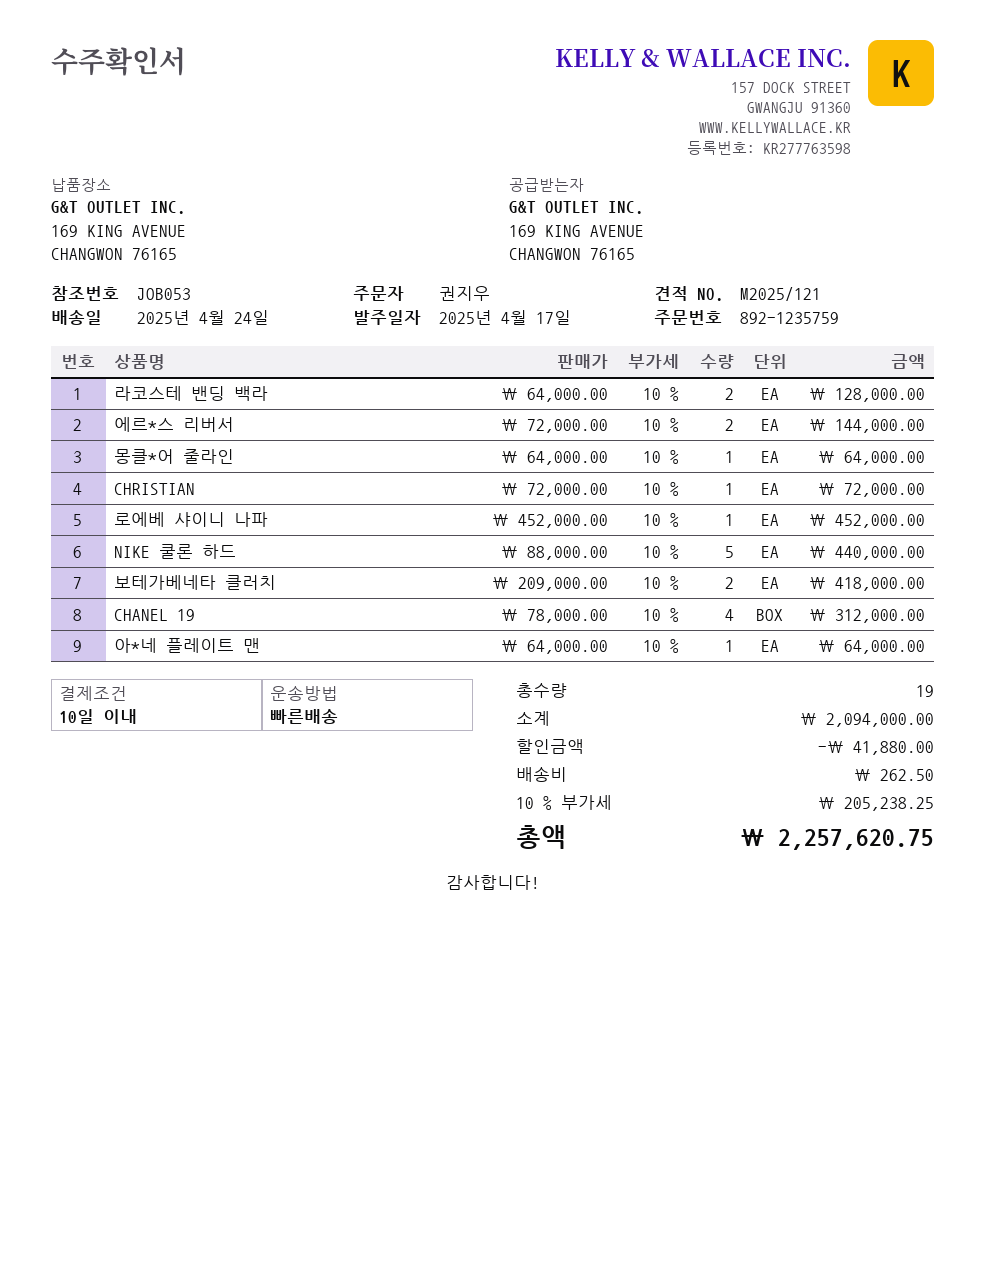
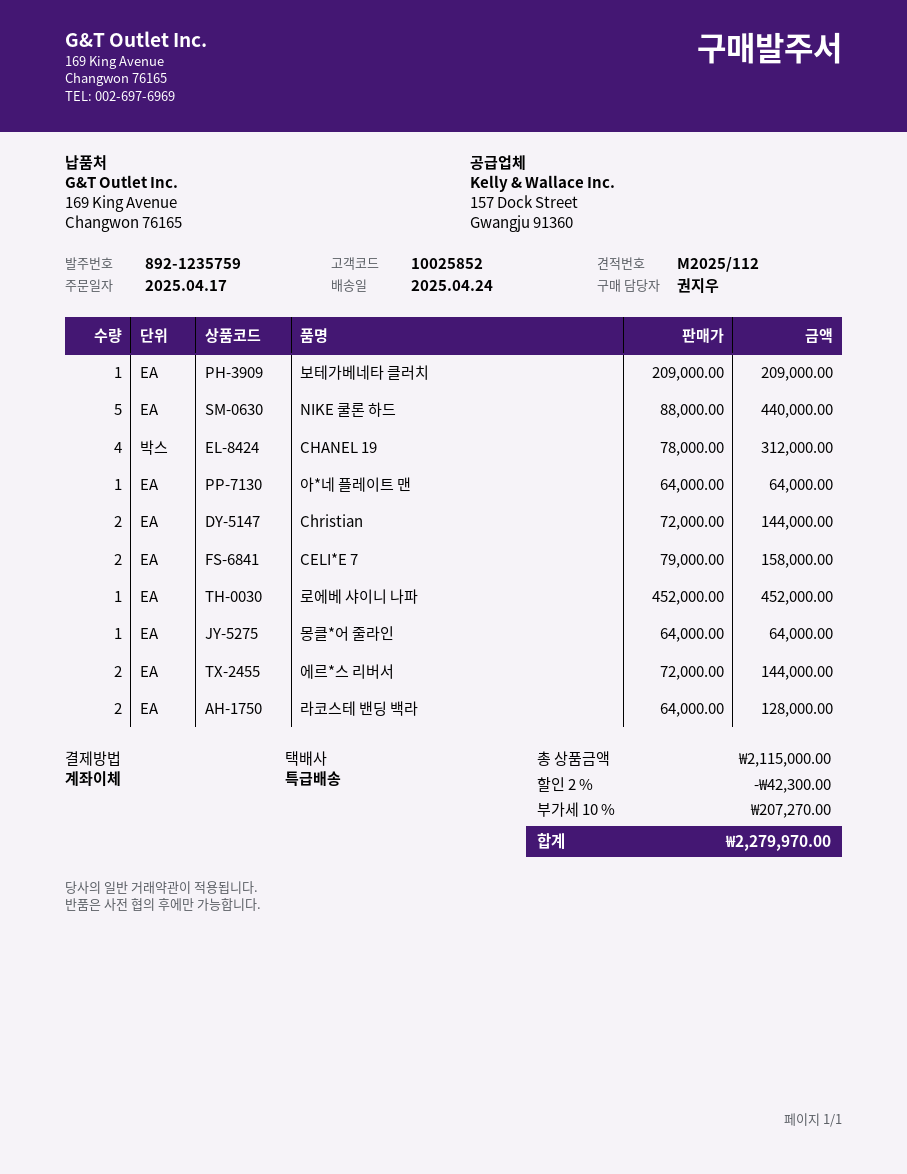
quote number: M2025/121 -> M2025/112
CHRISTIAN: 1 x 72000.00 = 72000.00 -> 2 x 72000.00 = 144000.00
보테가베네타 클러치: 2 x 209000.00 = 418000.00 -> 1 x 209000.00 = 209000.00
CELI*E 7: none -> 2 x 79000.00 = 158000.00
subtotal: 2094000.00 -> 2115000.00
discount: 41880.00 -> 42300.00
shipping: 262.50 -> none
tax: 10% = 205238.25 -> 10% = 207270.00
total: 2257620.75 -> 2279970.00

